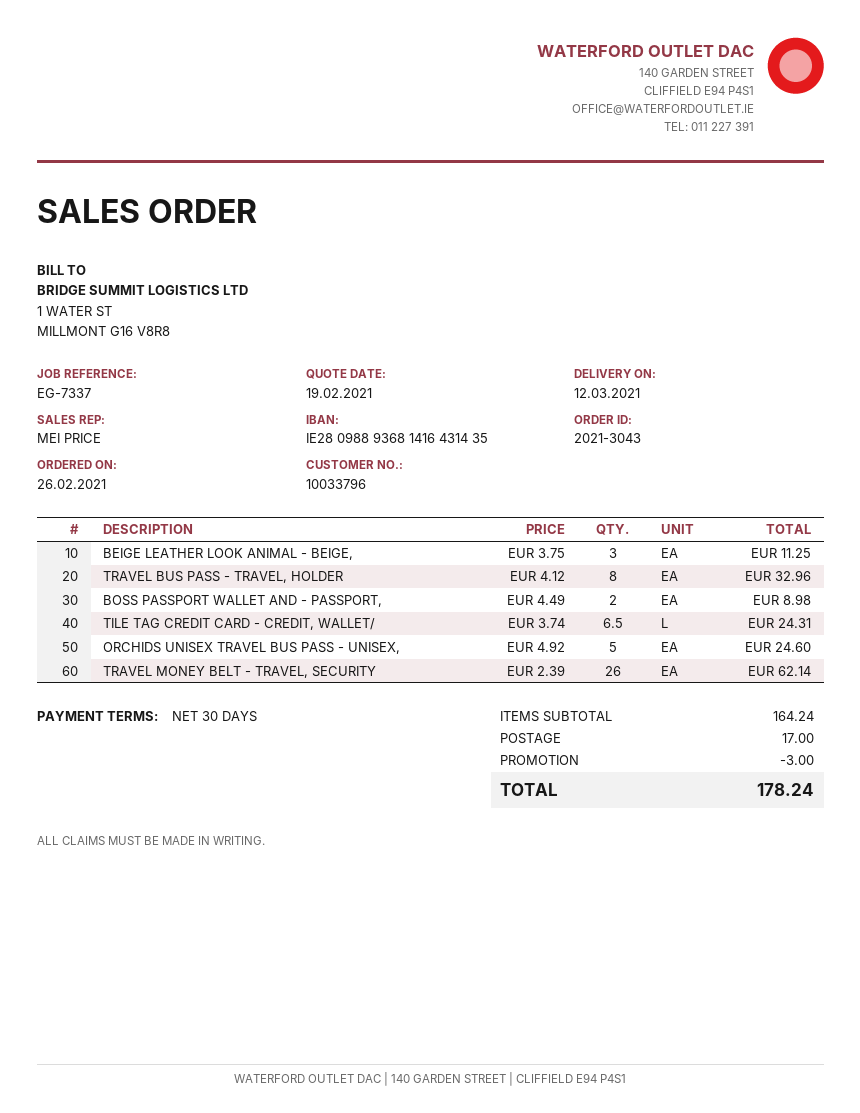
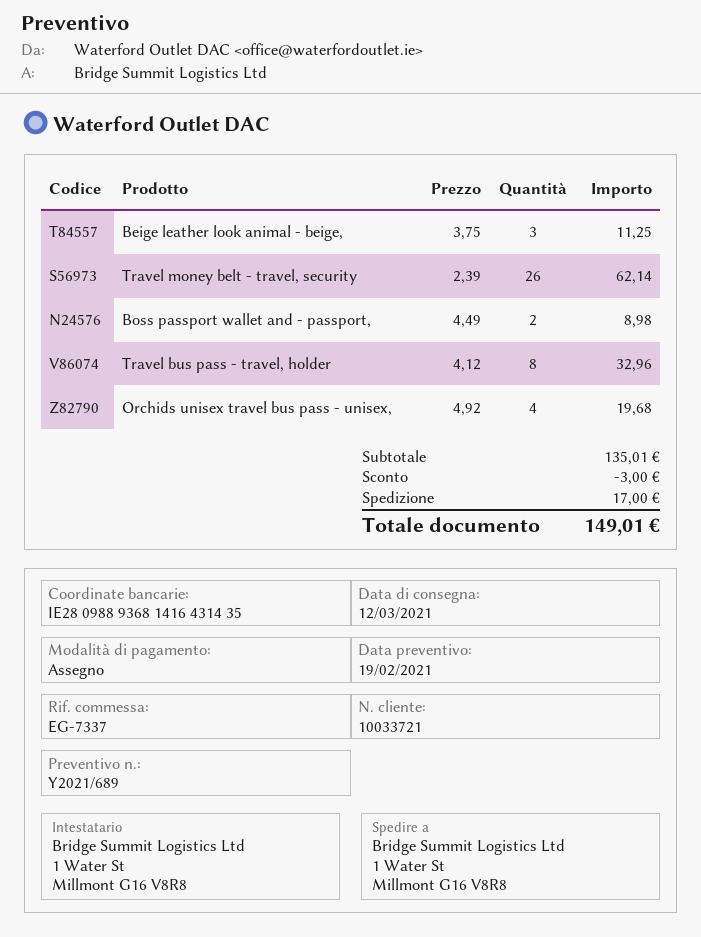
customer number: 10033796 -> 10033721
TILE TAG CREDIT CARD - CREDIT, WALLET/: 6.5 x 3.74 = 24.31 -> none
ORCHIDS UNISEX TRAVEL BUS PASS - UNISEX,: 5 x 4.92 = 24.60 -> 4 x 4.92 = 19.68
subtotal: 164.24 -> 135.01
total: 178.24 -> 149.01

